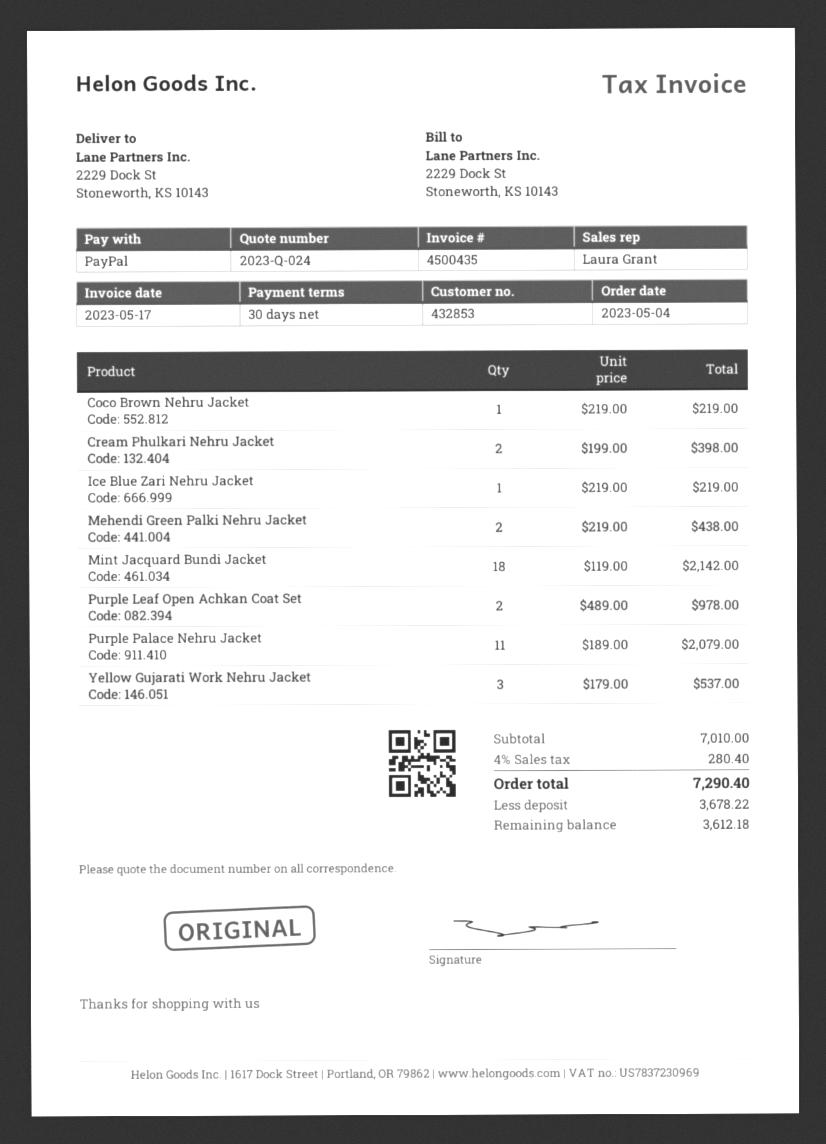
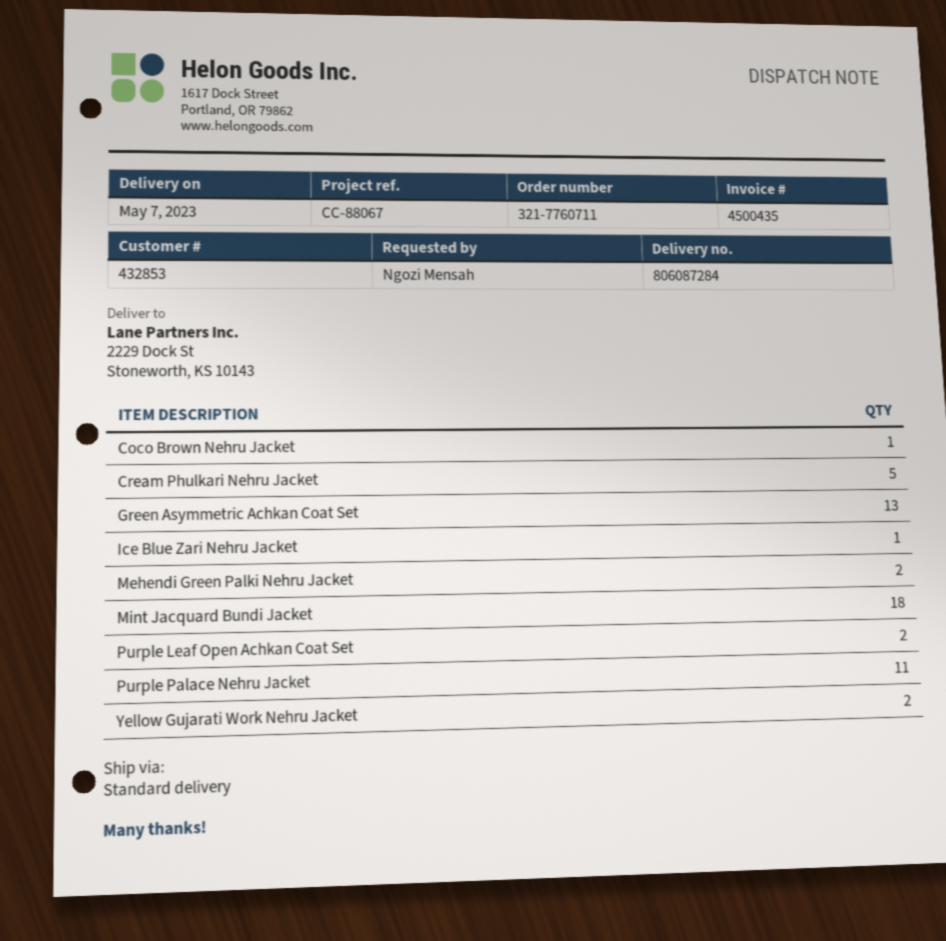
Cream Phulkari Nehru Jacket: 2 -> 5
Yellow Gujarati Work Nehru Jacket: 3 -> 2
Green Asymmetric Achkan Coat Set: none -> 13

